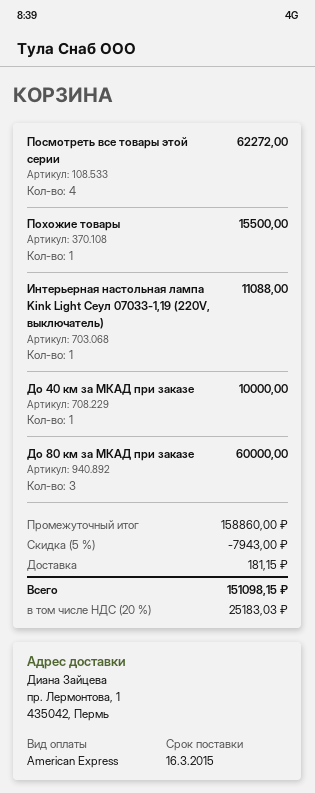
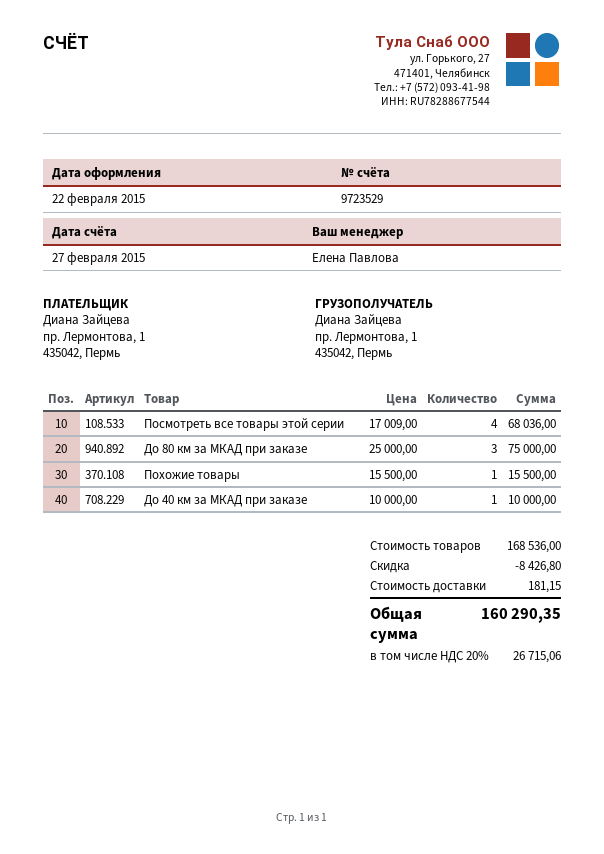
Посмотреть все товары этой серии: 4 for 62272.00 -> 4 for 68036.00
Интерьерная настольная лампа Kink Light Сеул 07033-1,19 (220V, выключатель): 1 for 11088.00 -> none
До 80 км за МКАД при заказе: 3 for 60000.00 -> 3 for 75000.00
subtotal: 158860.00 -> 168536.00
discount: 7943.00 -> 8426.80
tax: 20% = 25183.03 -> 20% = 26715.06
total: 151098.15 -> 160290.35

